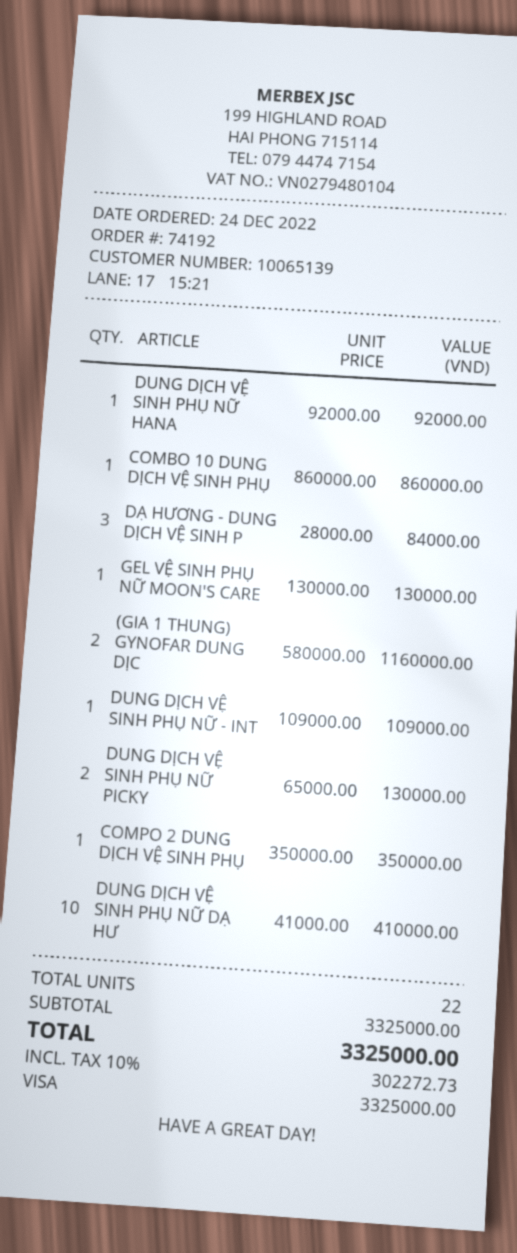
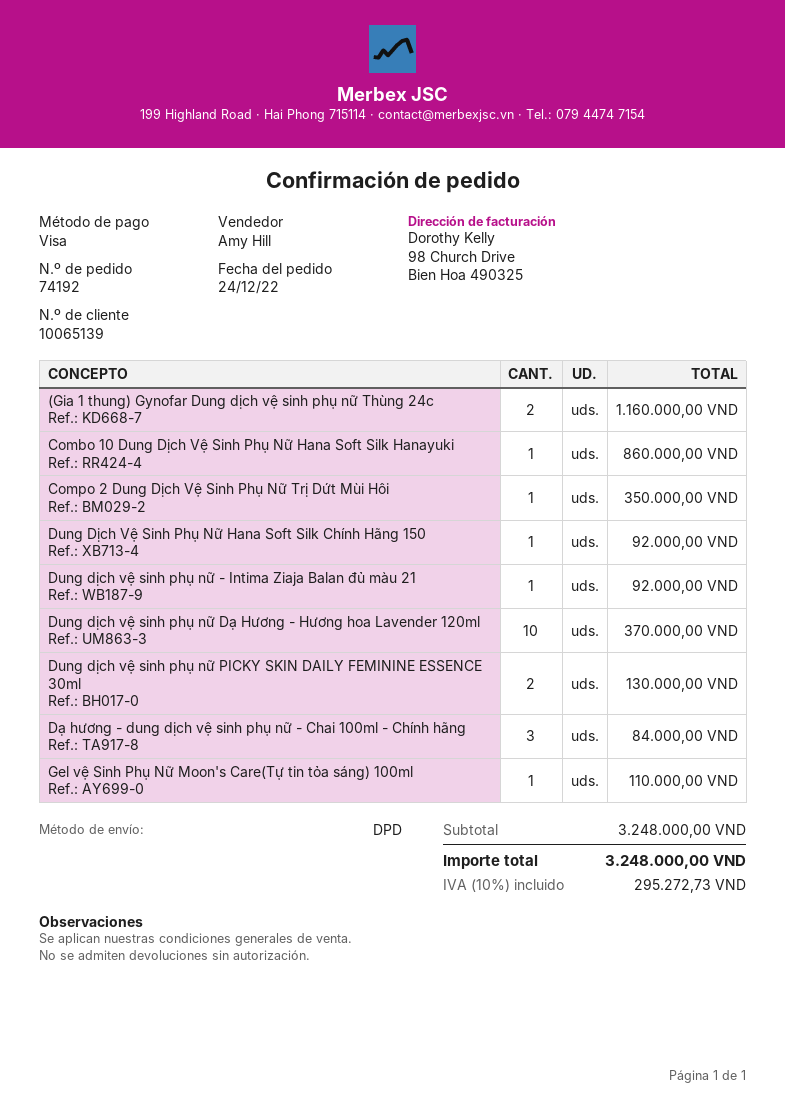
GEL VỆ SINH PHỤ NỮ MOON'S CARE: 1 for 130000.00 -> 1 for 110000.00
DUNG DỊCH VỆ SINH PHỤ NỮ - INT: 1 for 109000.00 -> 1 for 92000.00
DUNG DỊCH VỆ SINH PHỤ NỮ DẠ HƯ: 10 for 410000.00 -> 10 for 370000.00
subtotal: 3325000.00 -> 3248000.00
tax: 10% = 302272.73 -> 10% = 295272.73
total: 3325000.00 -> 3248000.00

